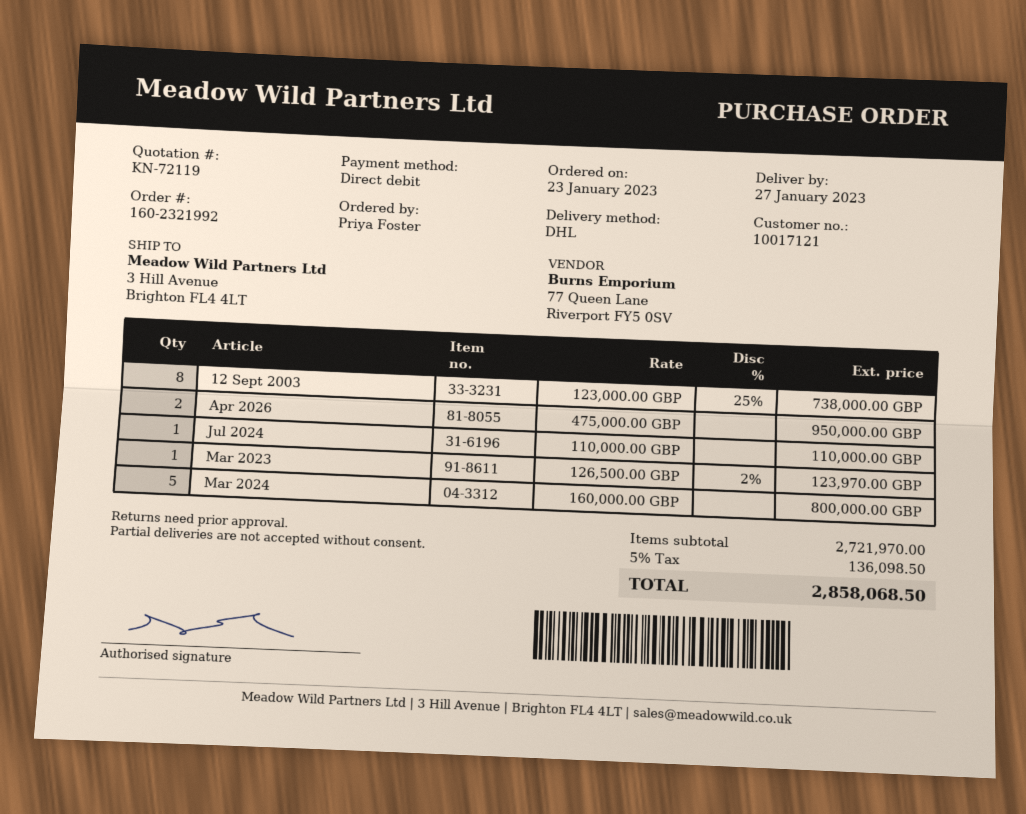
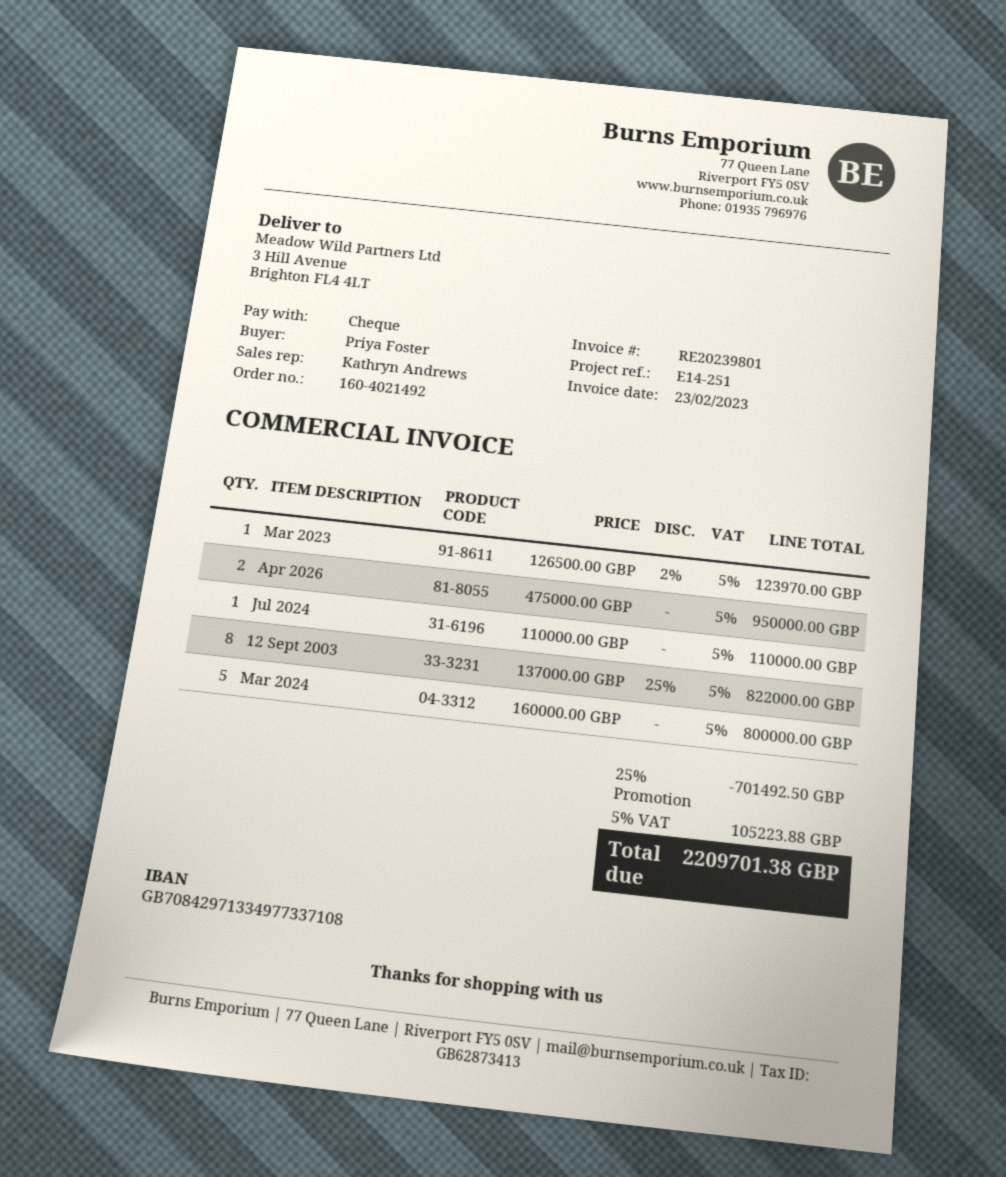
order number: 160-2321992 -> 160-4021492
payment method: direct debit -> cheque
12 Sept 2003: 8 x 123000.00 - 25% = 738000.00 -> 8 x 137000.00 - 25% = 822000.00
discount: none -> 25% = 701492.50
tax: 5% = 136098.50 -> 5% = 105223.88
total: 2858068.50 -> 2209701.38

